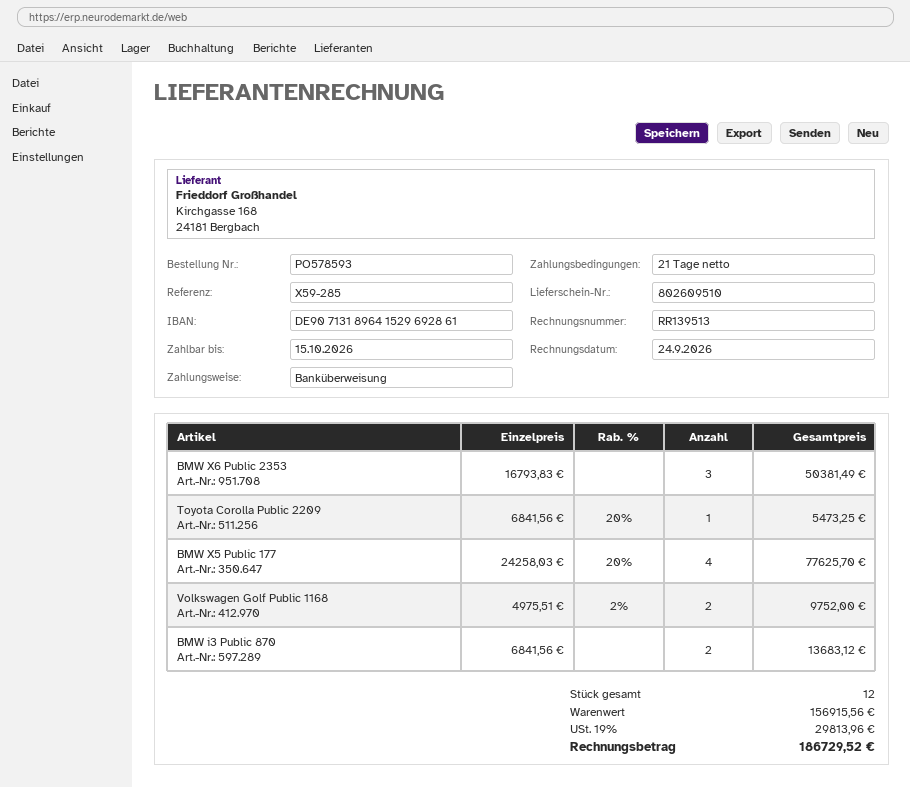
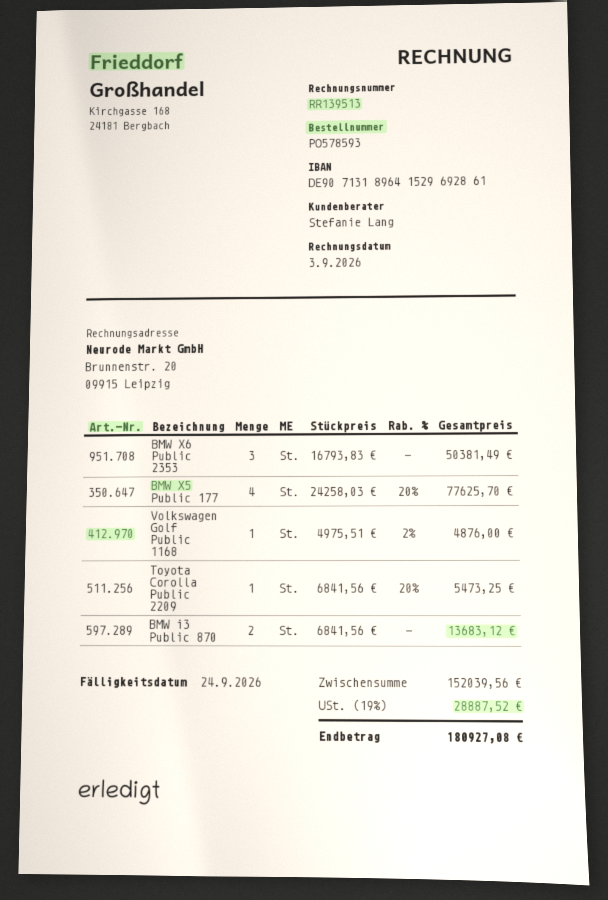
invoice date: 2026-09-24 -> 2026-09-03
due date: 2026-10-15 -> 2026-09-24
Volkswagen Golf Public 1168: 2 x 4975.51 - 2% = 9752.00 -> 1 x 4975.51 - 2% = 4876.00
subtotal: 156915.56 -> 152039.56
tax: 19% = 29813.96 -> 19% = 28887.52
total: 186729.52 -> 180927.08

